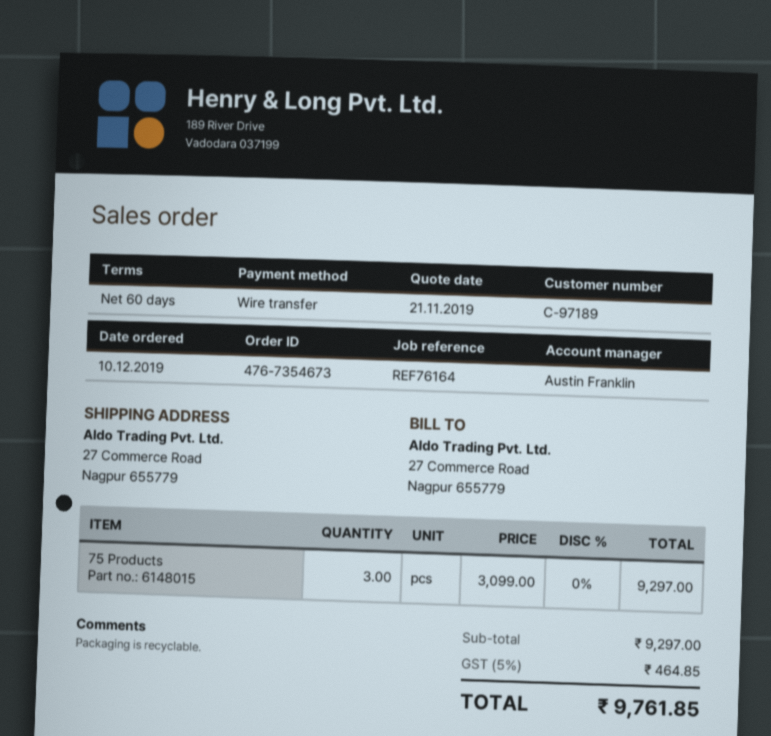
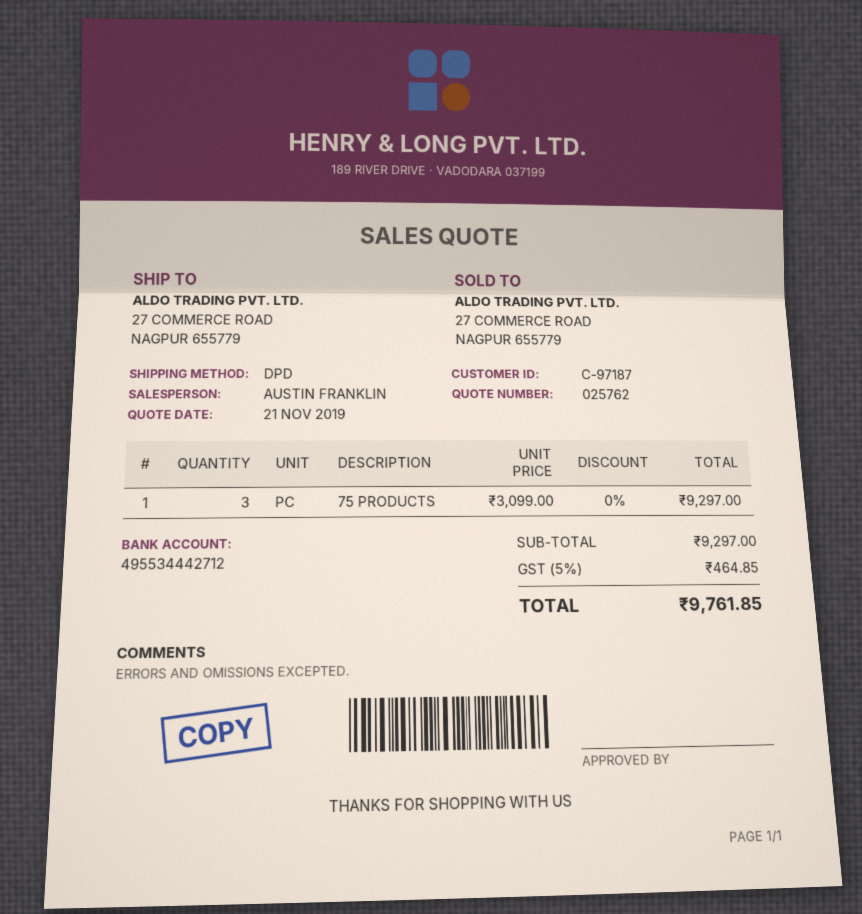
customer number: C-97189 -> C-97187

